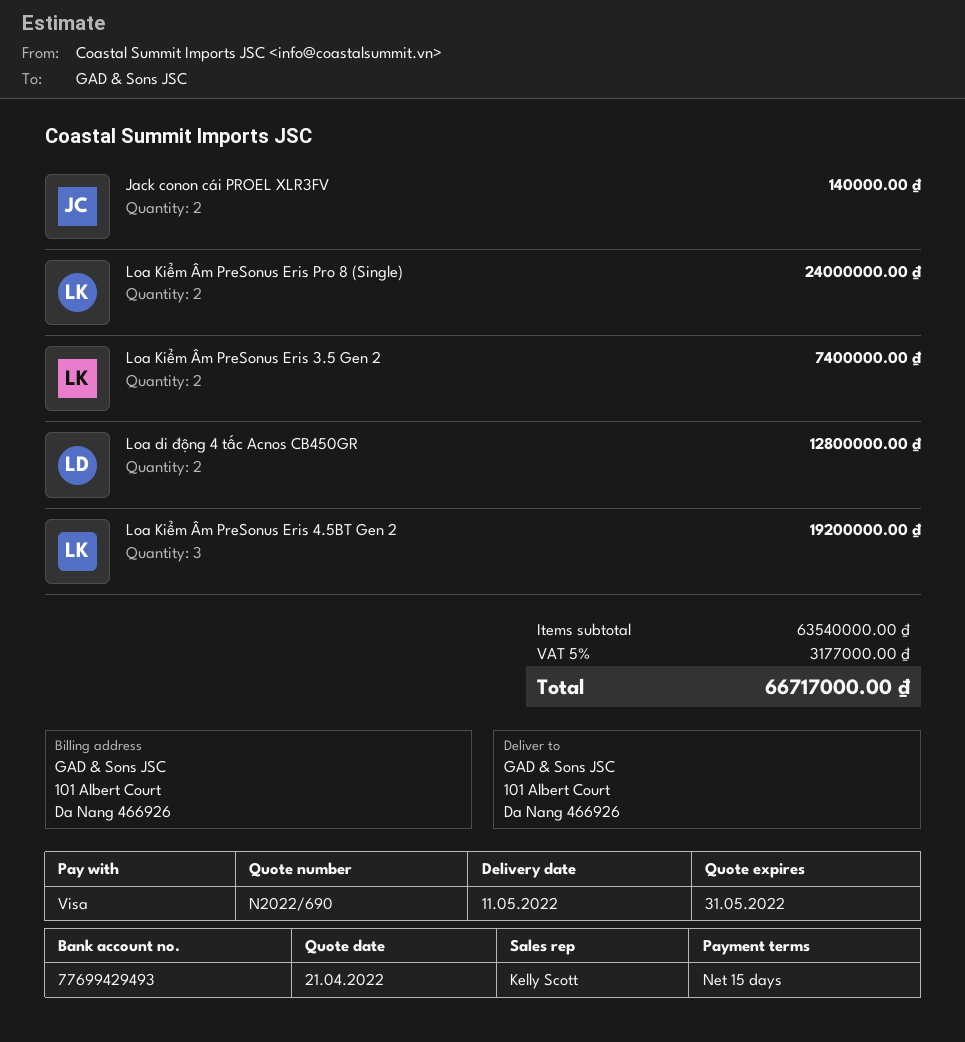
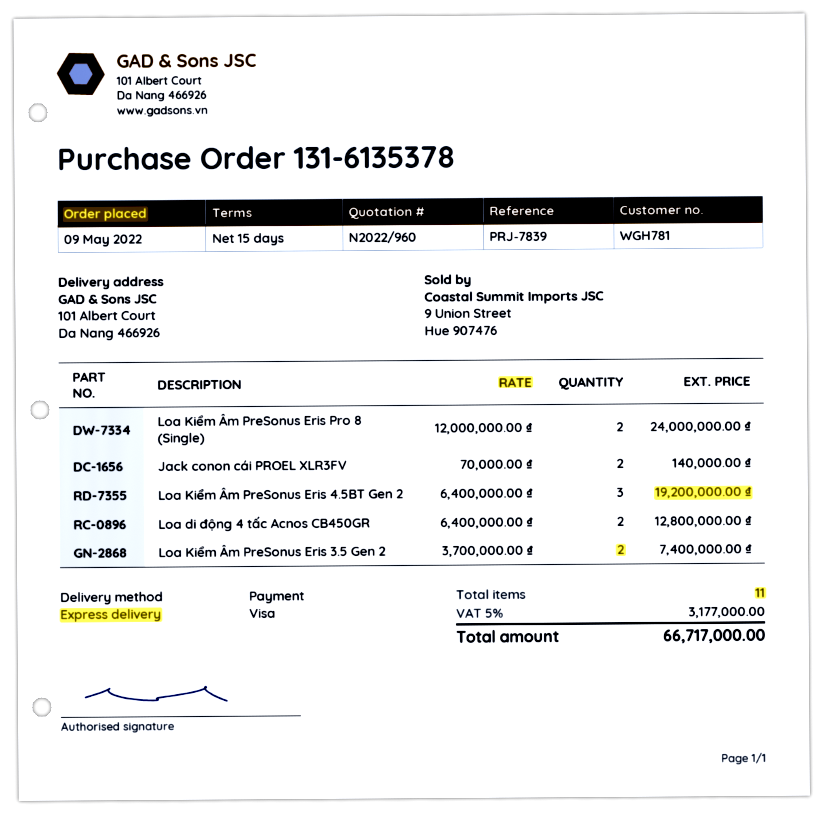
quote number: N2022/690 -> N2022/960

